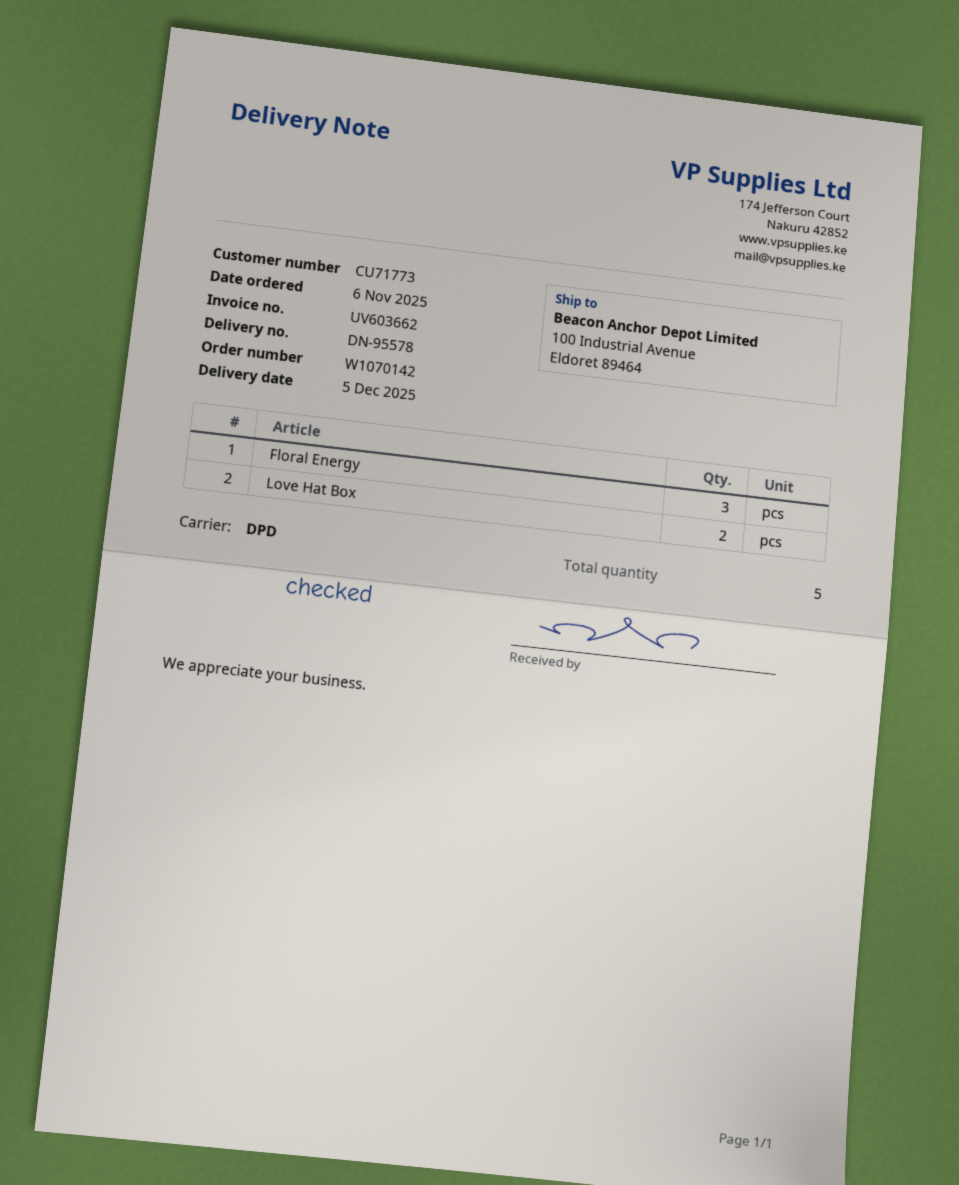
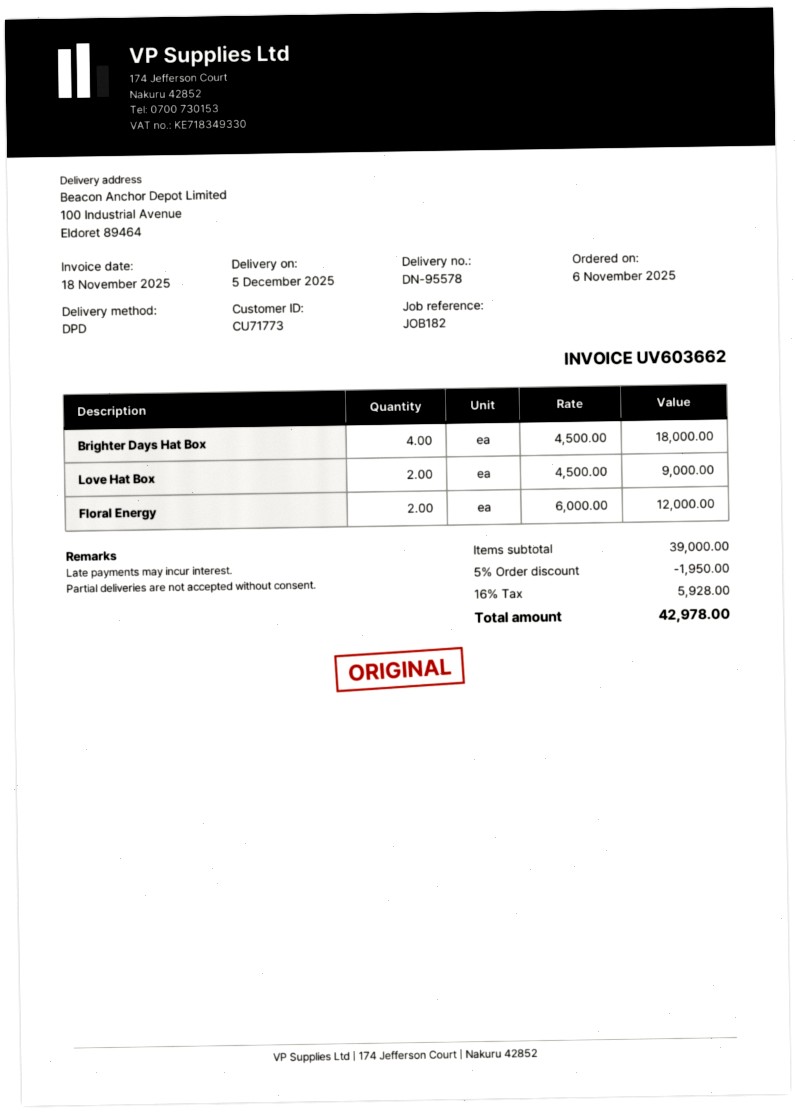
Floral Energy: 3 -> 2
Brighter Days Hat Box: none -> 4

